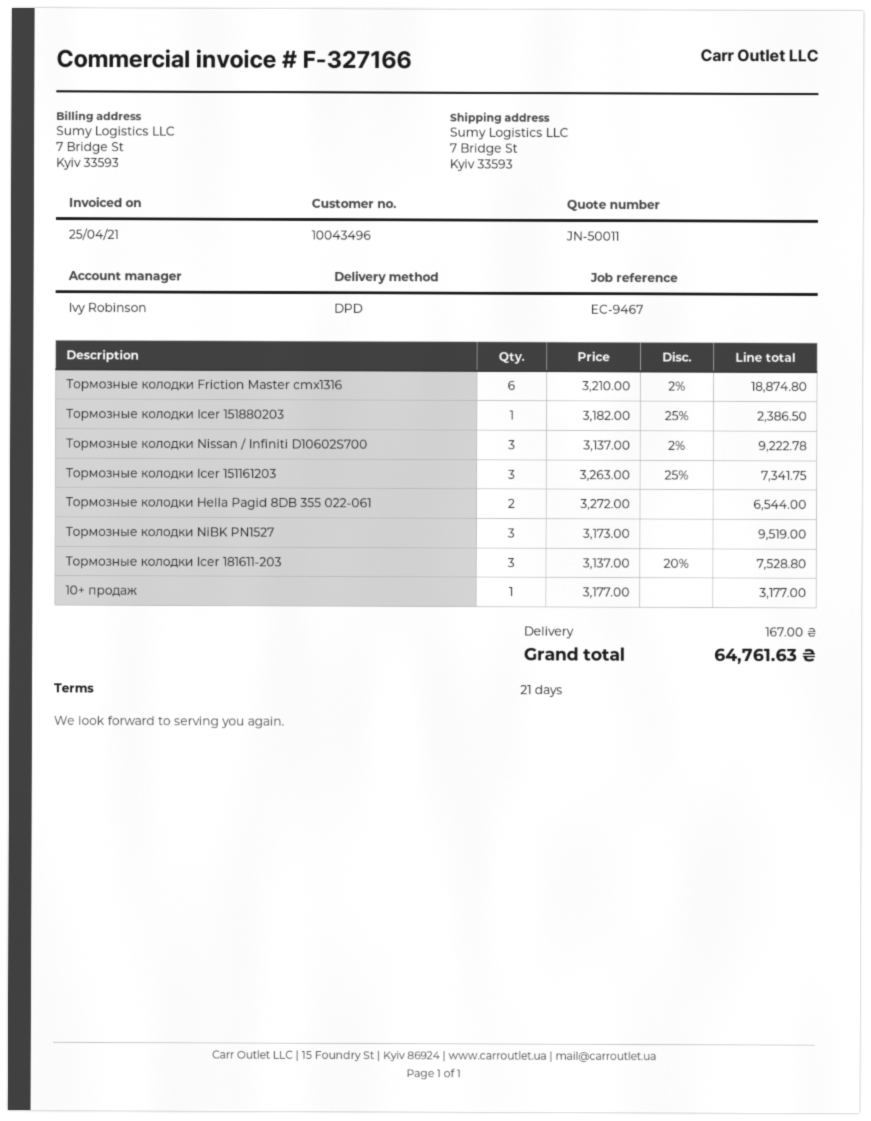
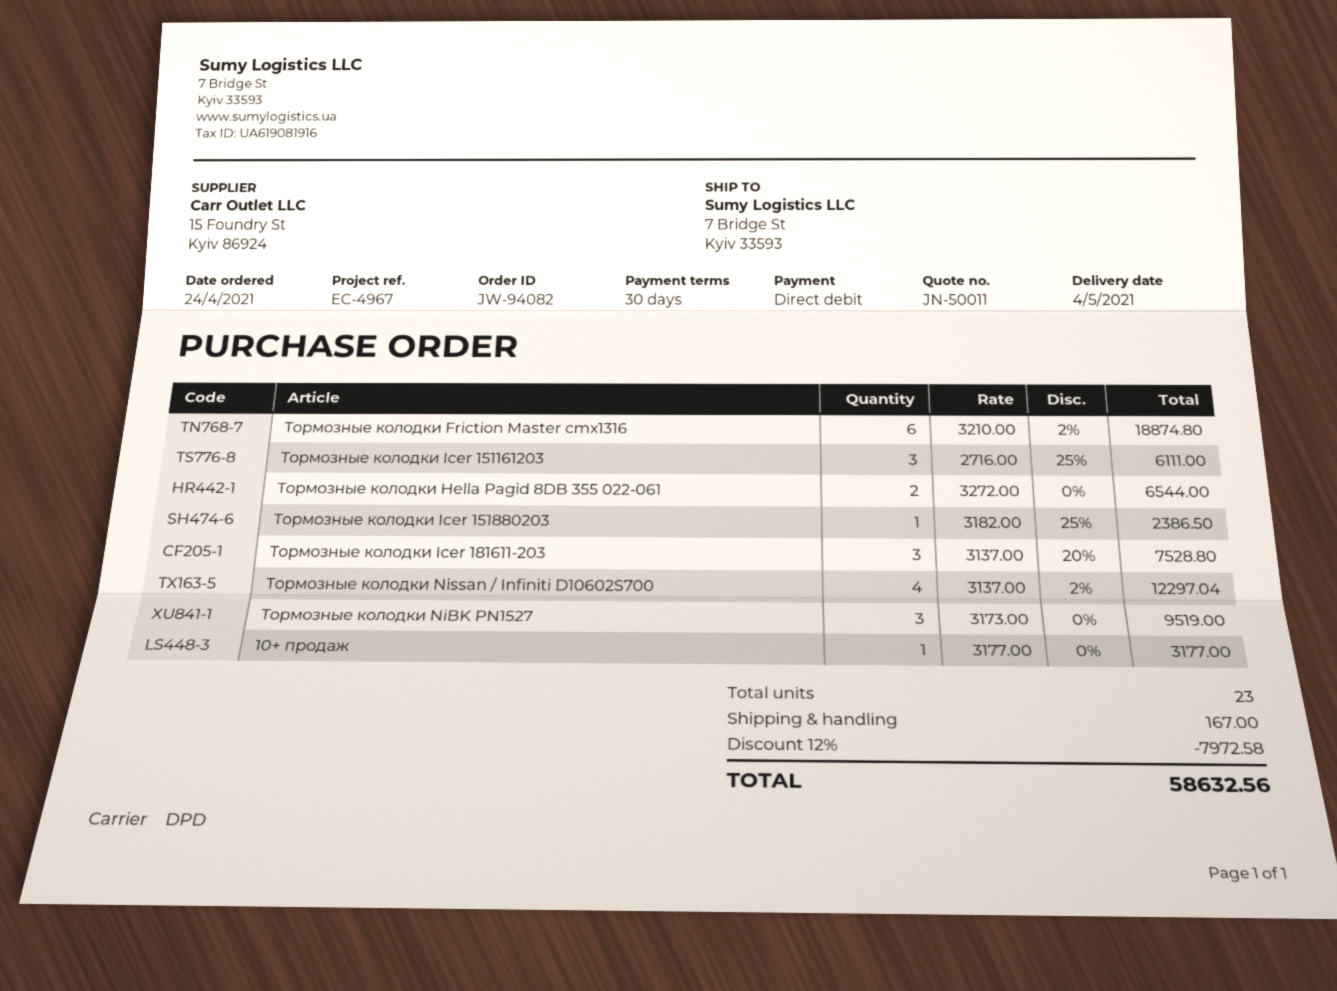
payment terms: 21 days -> 30 days
reference: EC-9467 -> EC-4967
Тормозные колодки Nissan / Infiniti D10602S700: 3 x 3137.00 - 2% = 9222.78 -> 4 x 3137.00 - 2% = 12297.04
Тормозные колодки Icer 151161203: 3 x 3263.00 - 25% = 7341.75 -> 3 x 2716.00 - 25% = 6111.00
discount: none -> 12% = 7972.58
total: 64761.63 -> 58632.56

